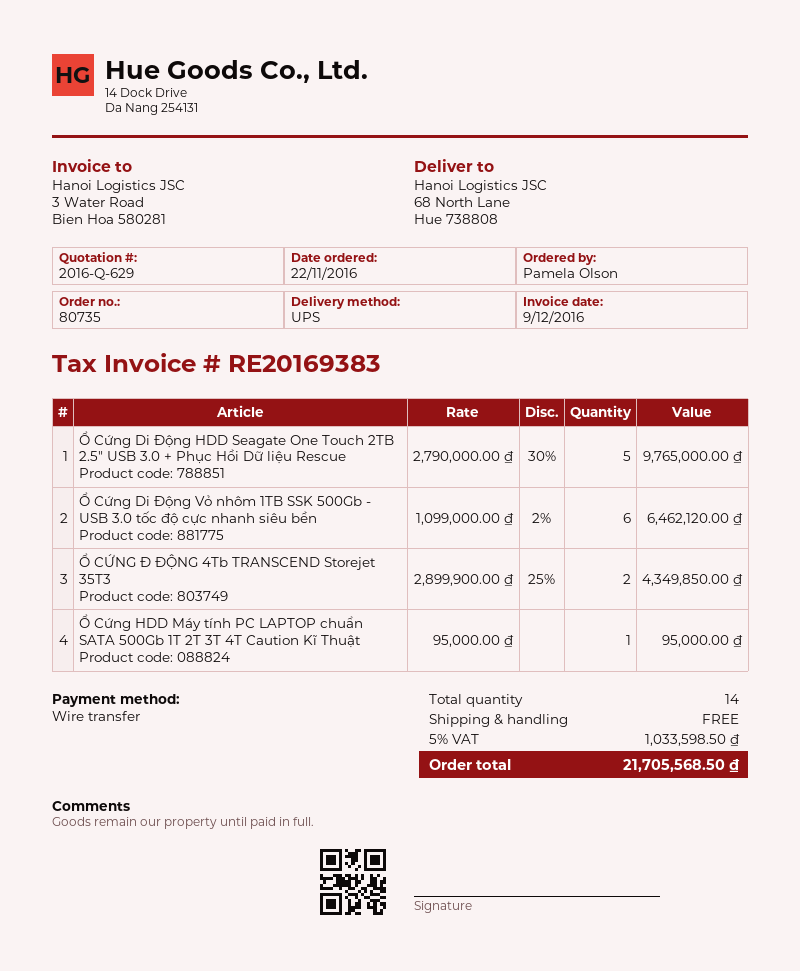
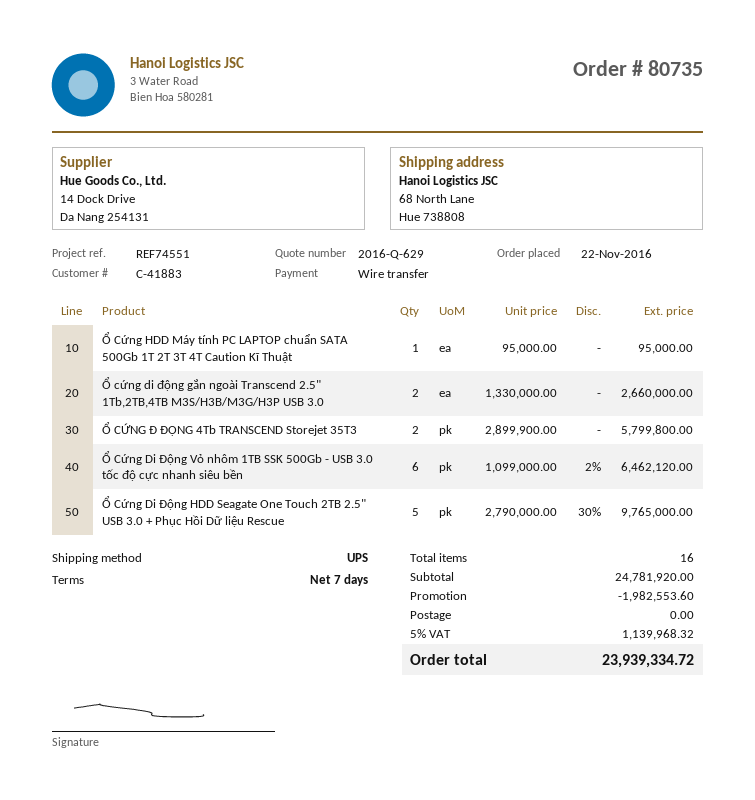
Ổ CỨNG Đ ĐỘNG 4Tb TRANSCEND Storejet 35T3: 2 x 2899900.00 - 25% = 4349850.00 -> 2 x 2899900.00 = 5799800.00
Ổ cứng di động gắn ngoài Transcend 2.5" 1Tb,2TB,4TB M3S/H3B/M3G/H3P USB 3.0: none -> 2 x 1330000.00 = 2660000.00
total quantity: 14 -> 16
discount: none -> 1982553.60
tax: 5% = 1033598.50 -> 5% = 1139968.32
total: 21705568.50 -> 23939334.72

